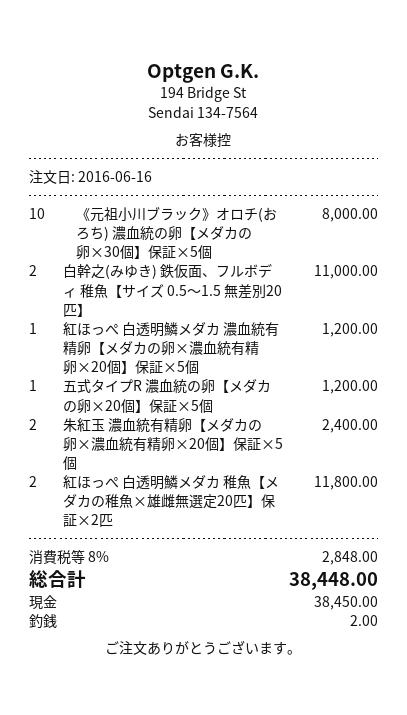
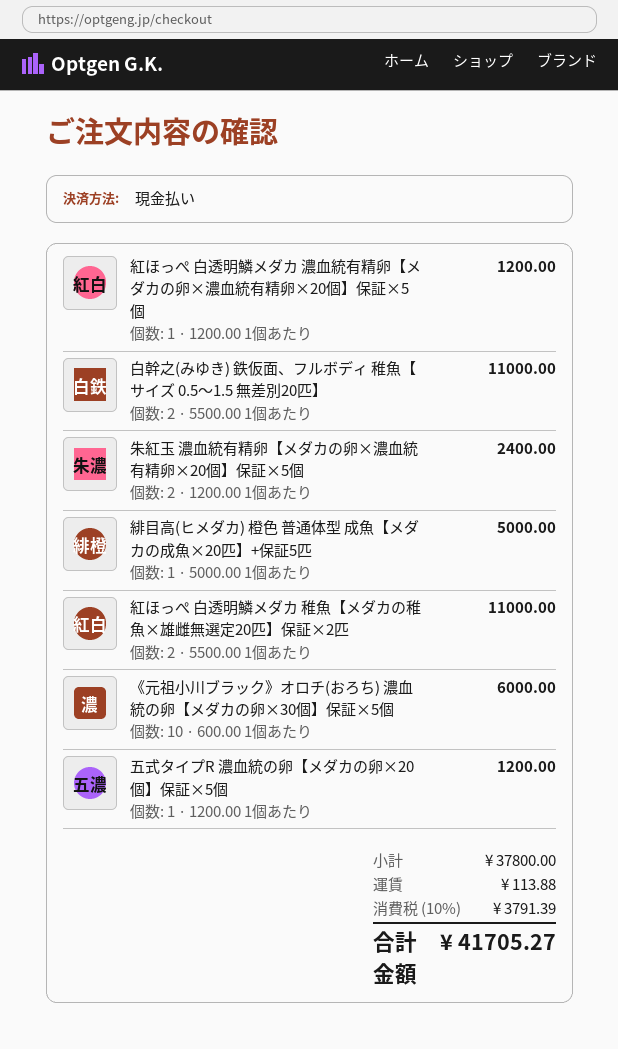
《元祖小川ブラック》オロチ(おろち) 濃血統の卵【メダカの卵×30個】保証×5個: 10 for 8000.00 -> 10 for 6000.00
紅ほっぺ 白透明鱗メダカ 稚魚【メダカの稚魚×雄雌無選定20匹】保証×2匹: 2 for 11800.00 -> 2 for 11000.00
緋目高(ヒメダカ) 橙色 普通体型 成魚【メダカの成魚×20匹】+保証5匹: none -> 1 for 5000.00
shipping: none -> 113.88
tax: 8% = 2848.00 -> 10% = 3791.39
total: 38448.00 -> 41705.27

